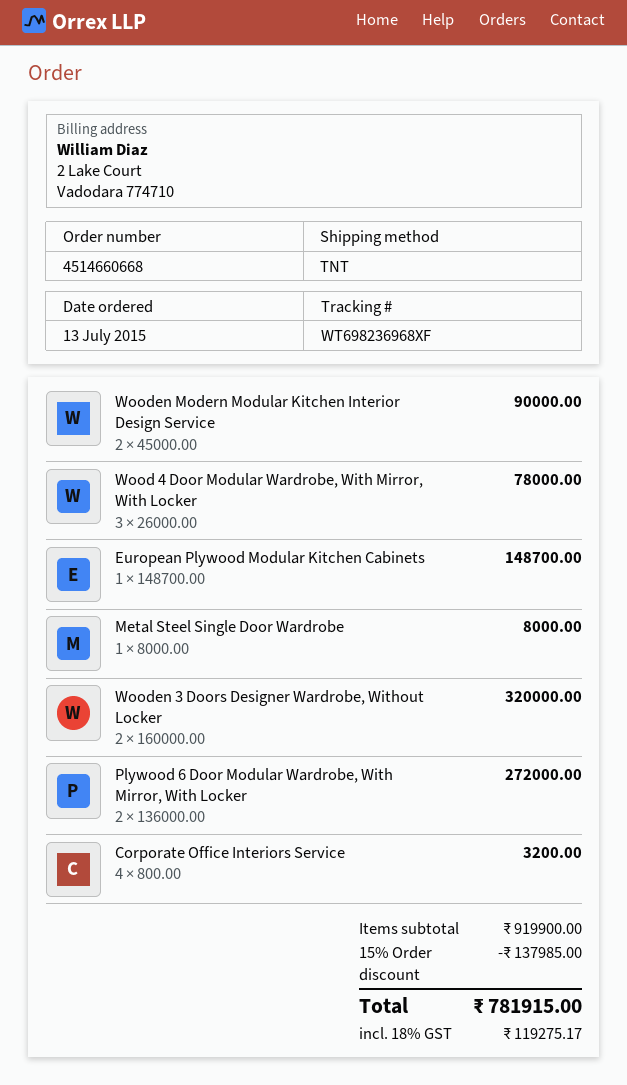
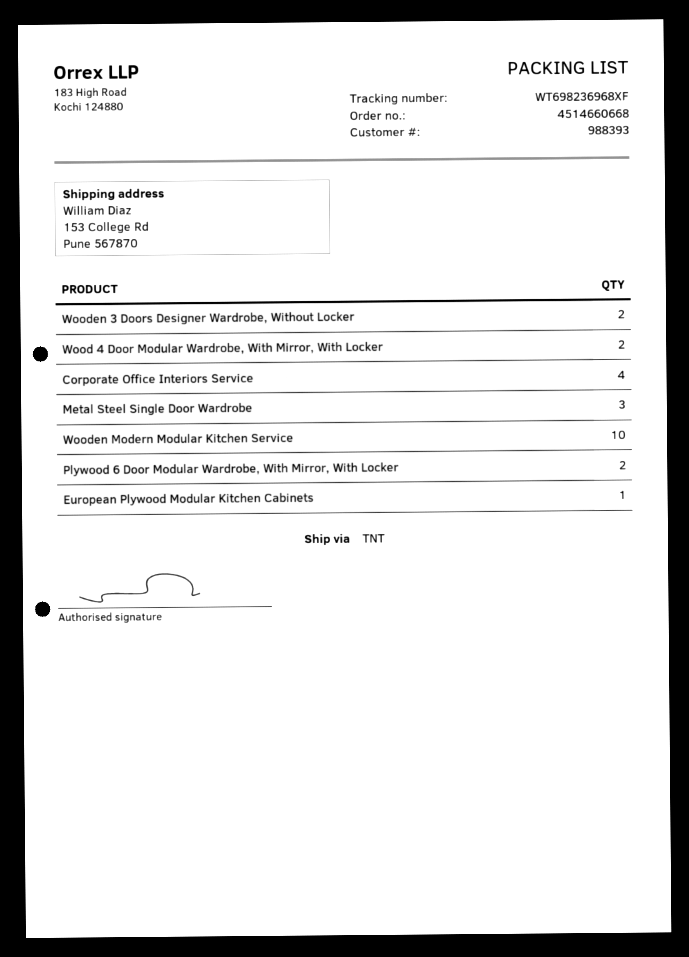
Wooden Modern Modular Kitchen Interior Design Service: 2 -> none
Wood 4 Door Modular Wardrobe, With Mirror, With Locker: 3 -> 2
Metal Steel Single Door Wardrobe: 1 -> 3
Wooden Modern Modular Kitchen Service: none -> 10

